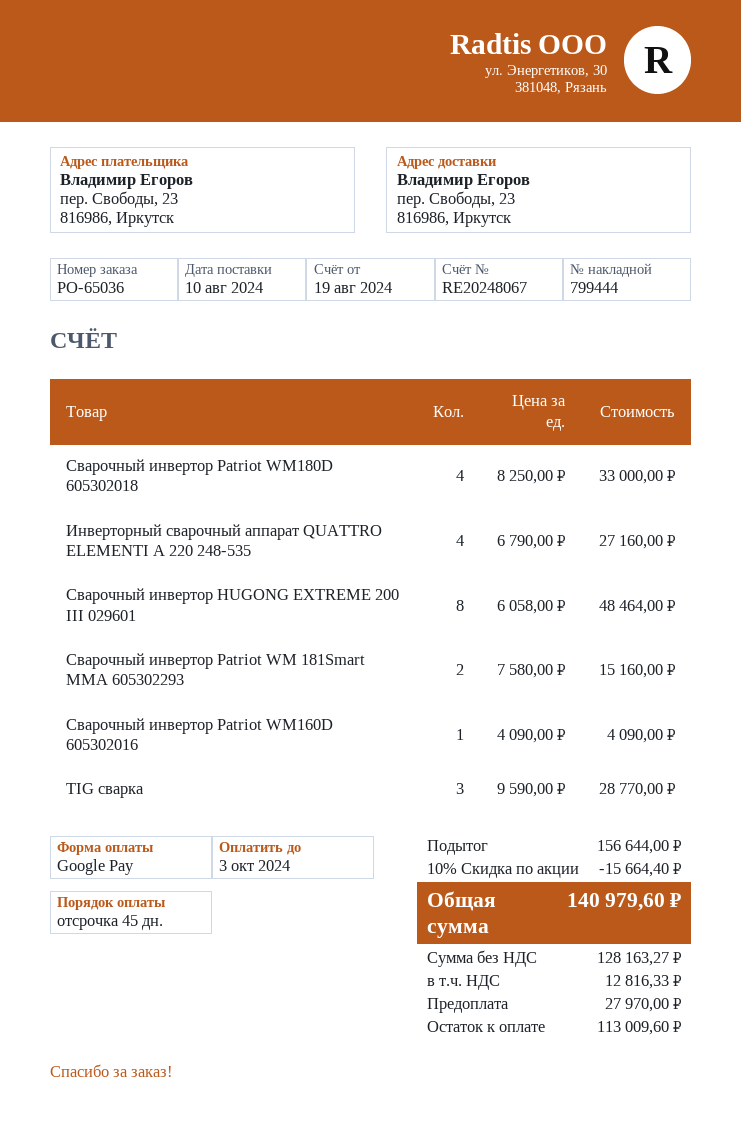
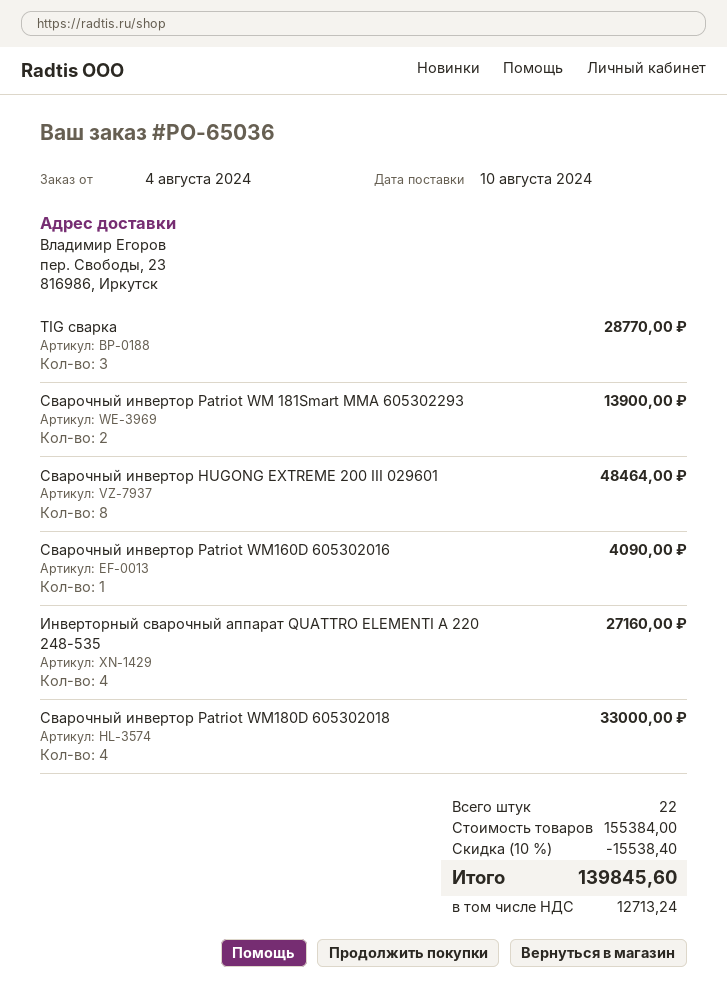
Сварочный инвертор Patriot WM 181Smart MMA 605302293: 2 for 15160.00 -> 2 for 13900.00
subtotal: 156644.00 -> 155384.00
discount: 10% = 15664.40 -> 10% = 15538.40
tax: 12816.33 -> 12713.24
total: 140979.60 -> 139845.60

